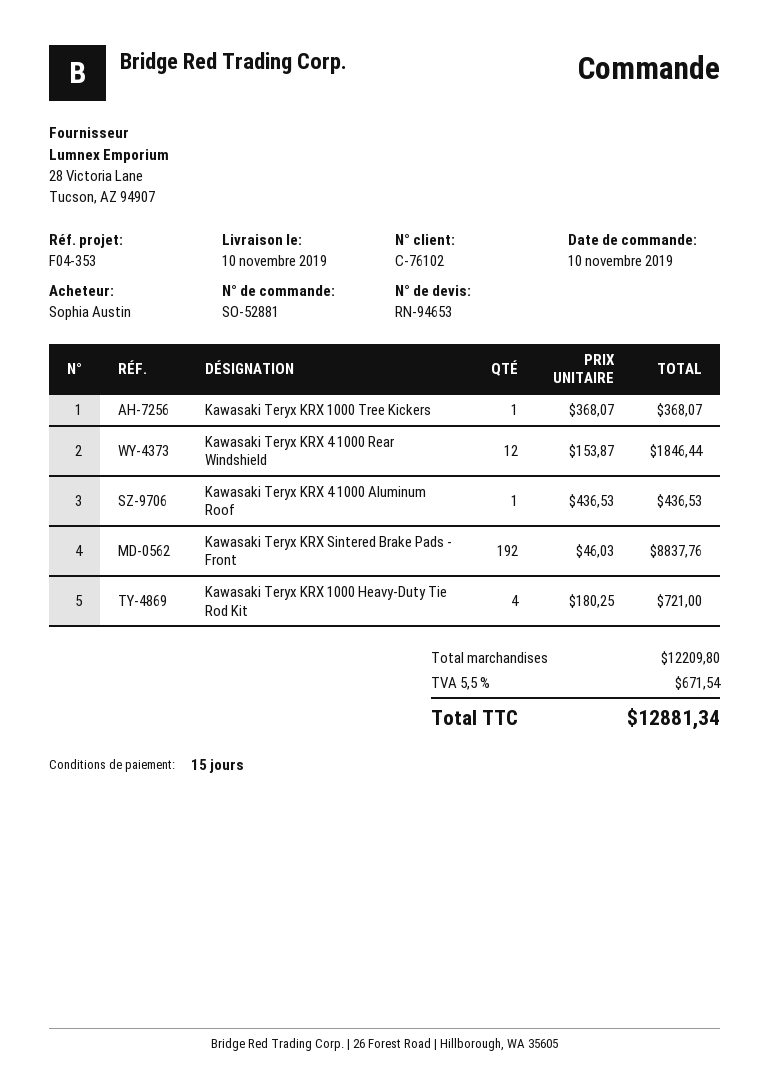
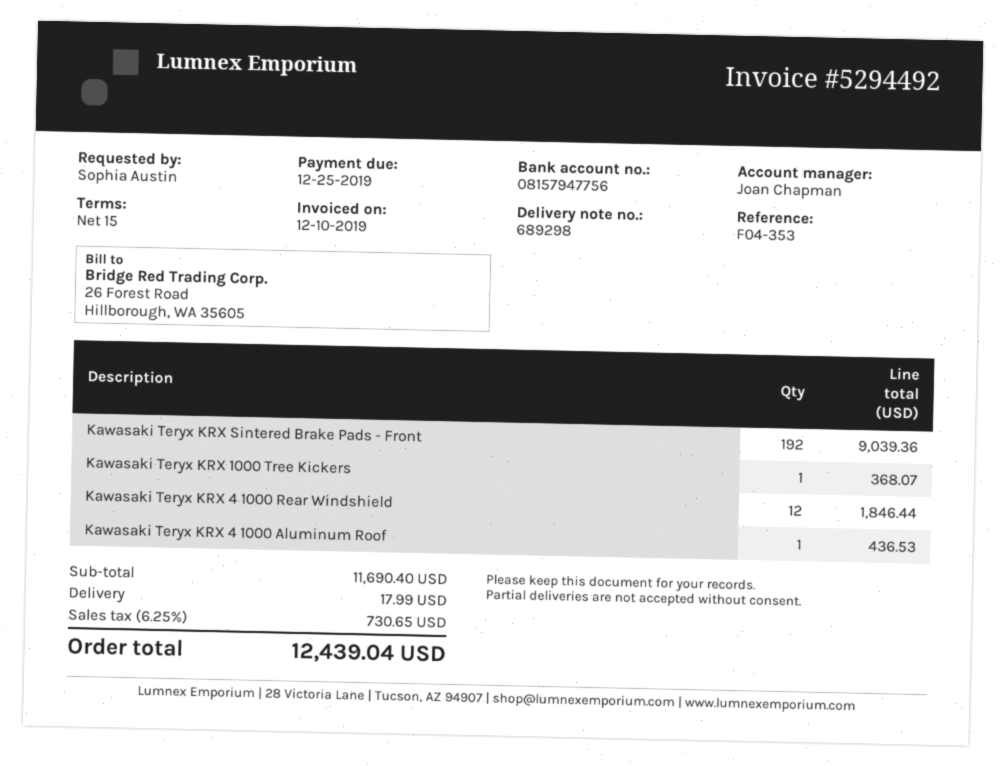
Kawasaki Teryx KRX Sintered Brake Pads - Front: 192 for 8837.76 -> 192 for 9039.36
Kawasaki Teryx KRX 1000 Heavy-Duty Tie Rod Kit: 4 for 721.00 -> none
subtotal: 12209.80 -> 11690.40
shipping: none -> 17.99
tax: 5.5% = 671.54 -> 6.25% = 730.65
total: 12881.34 -> 12439.04

